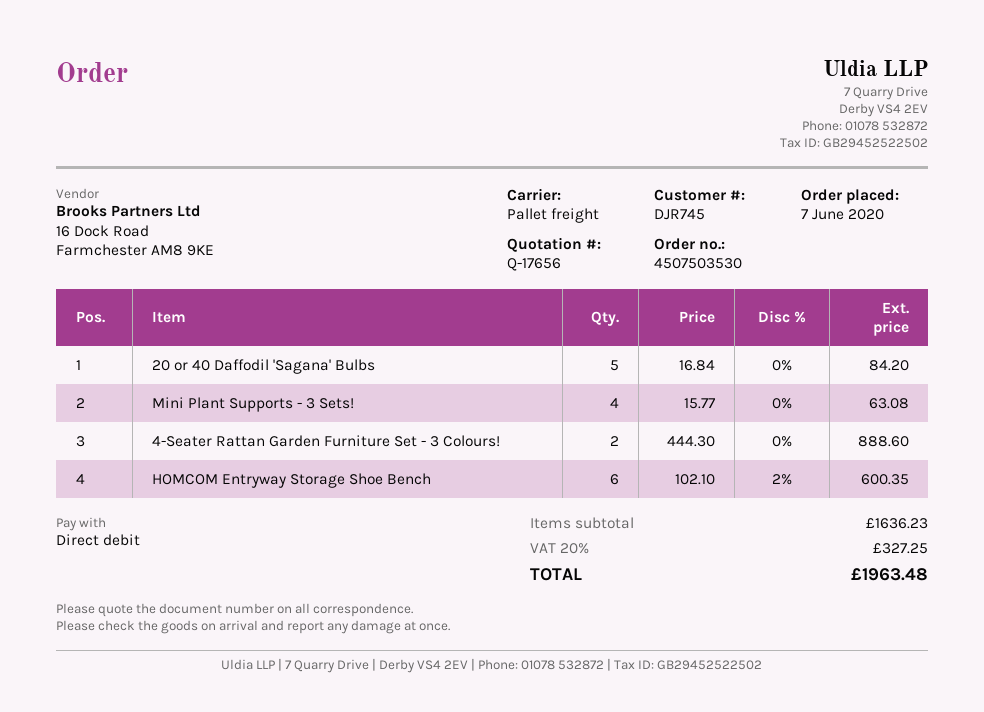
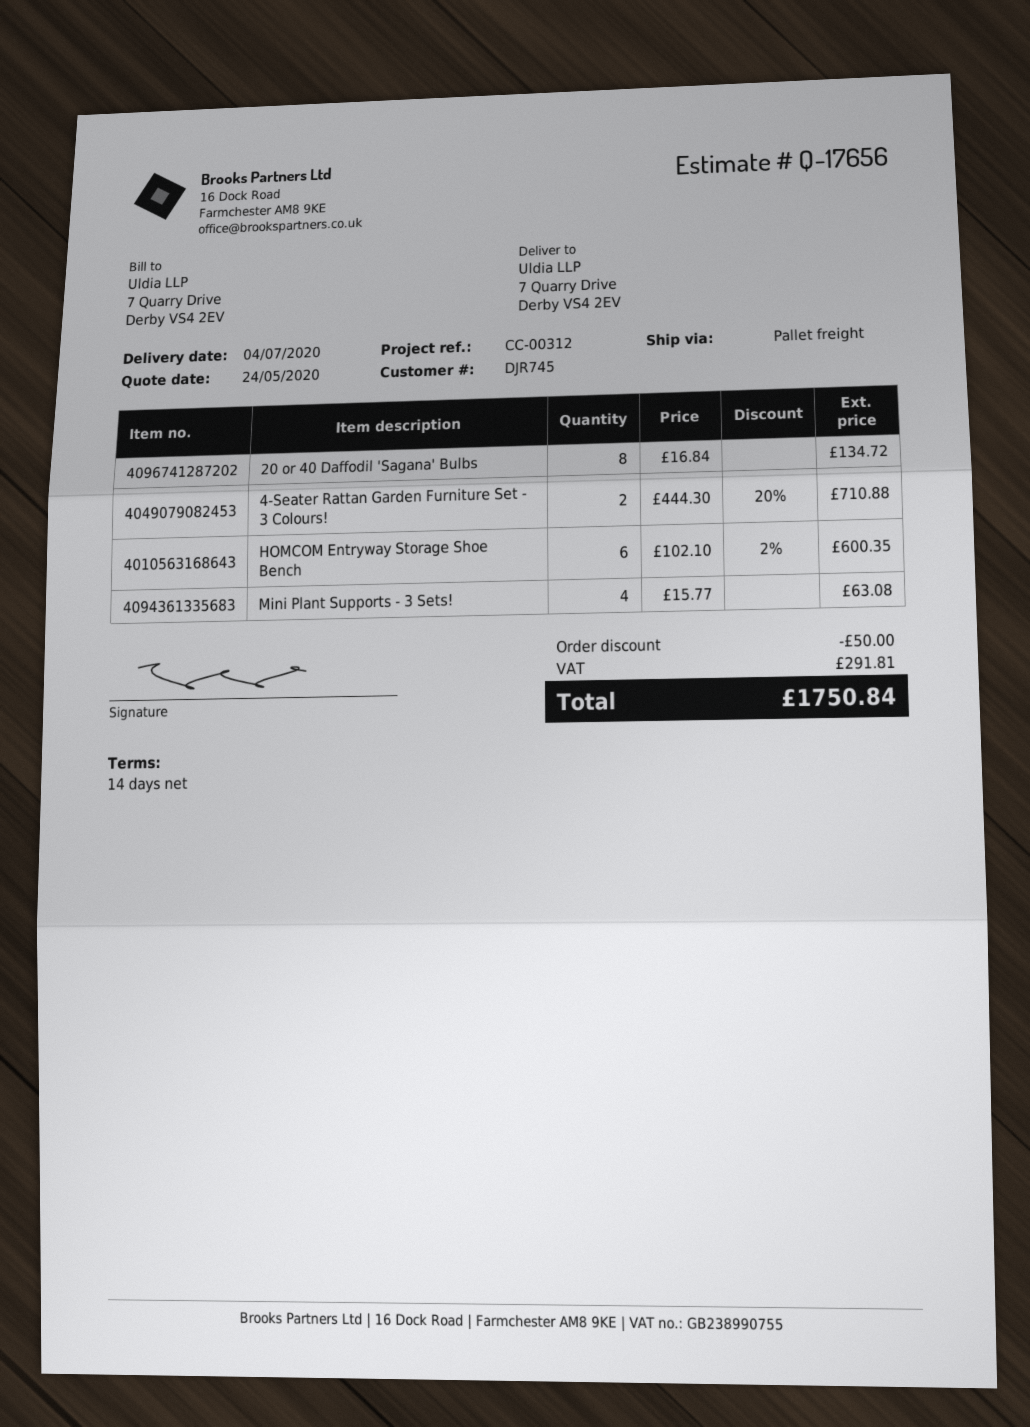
20 or 40 Daffodil 'Sagana' Bulbs: 5 x 16.84 = 84.20 -> 8 x 16.84 = 134.72
4-Seater Rattan Garden Furniture Set - 3 Colours!: 2 x 444.30 = 888.60 -> 2 x 444.30 - 20% = 710.88
discount: none -> 50.00
tax: 327.25 -> 291.81
total: 1963.48 -> 1750.84

